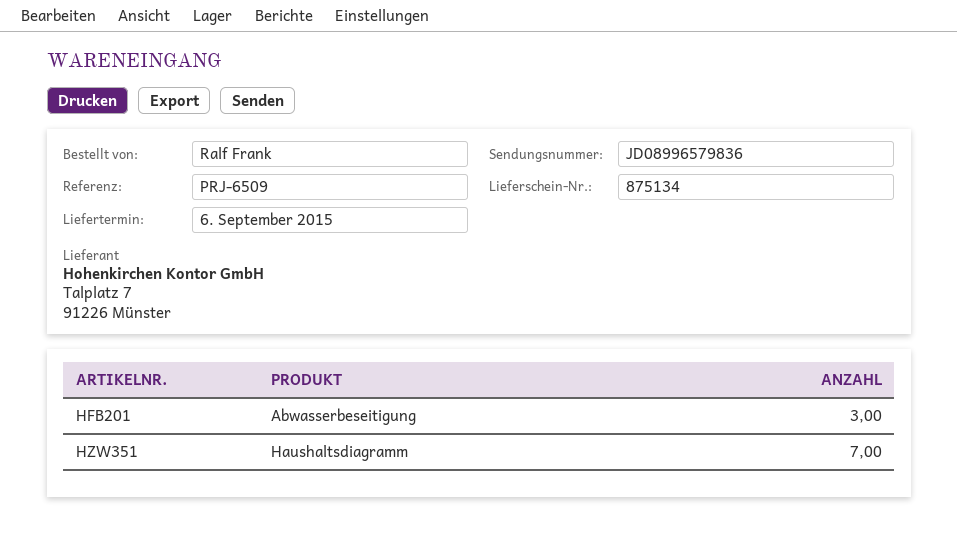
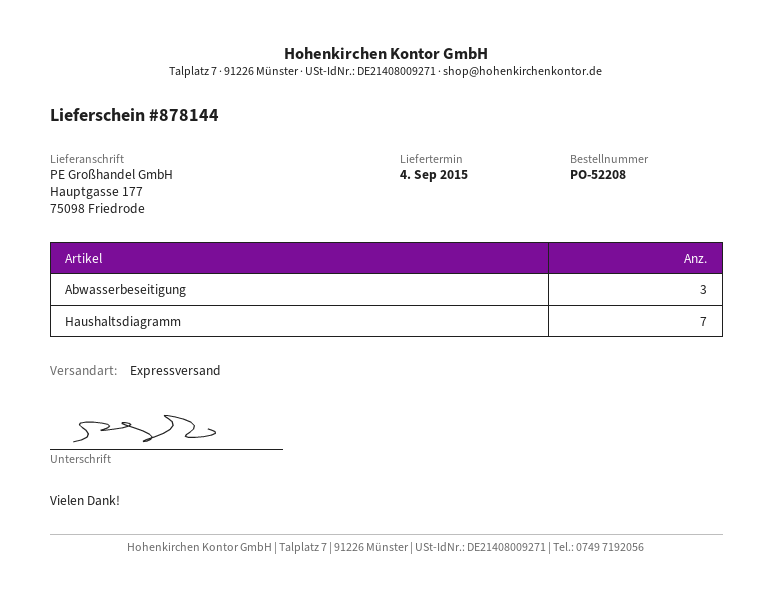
delivery note number: 875134 -> 878144
delivery date: 2015-09-06 -> 2015-09-04

